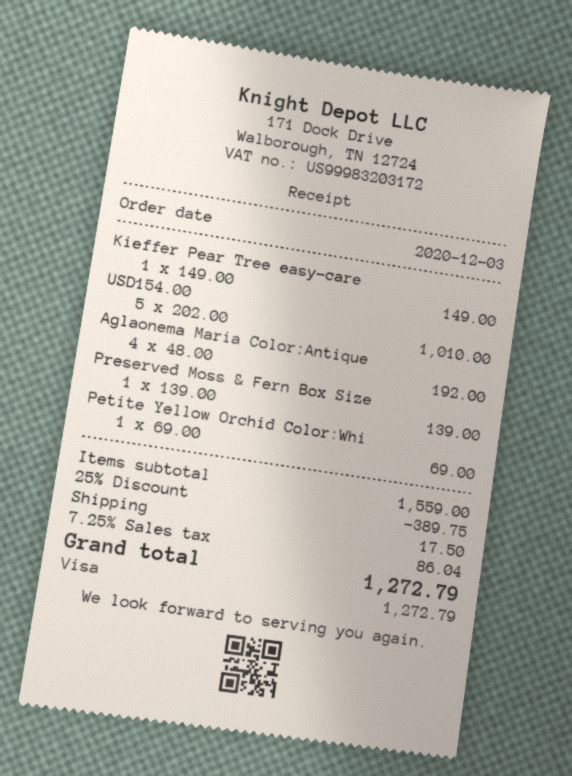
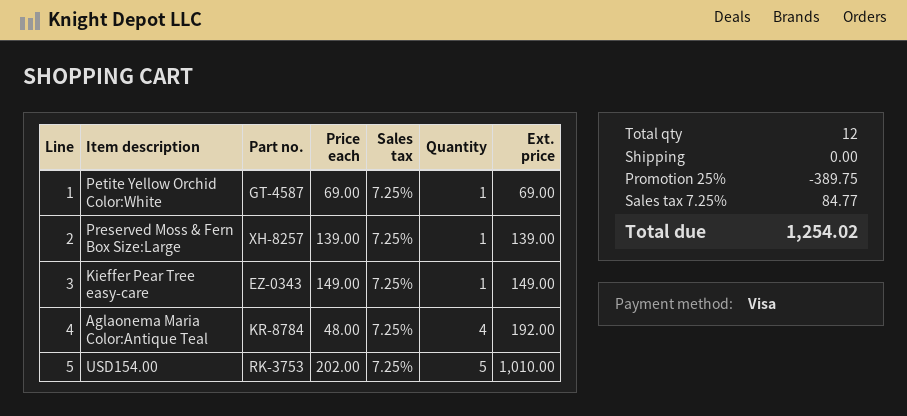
shipping: 17.50 -> 0.00
tax: 7.25% = 86.04 -> 7.25% = 84.77
total: 1272.79 -> 1254.02

